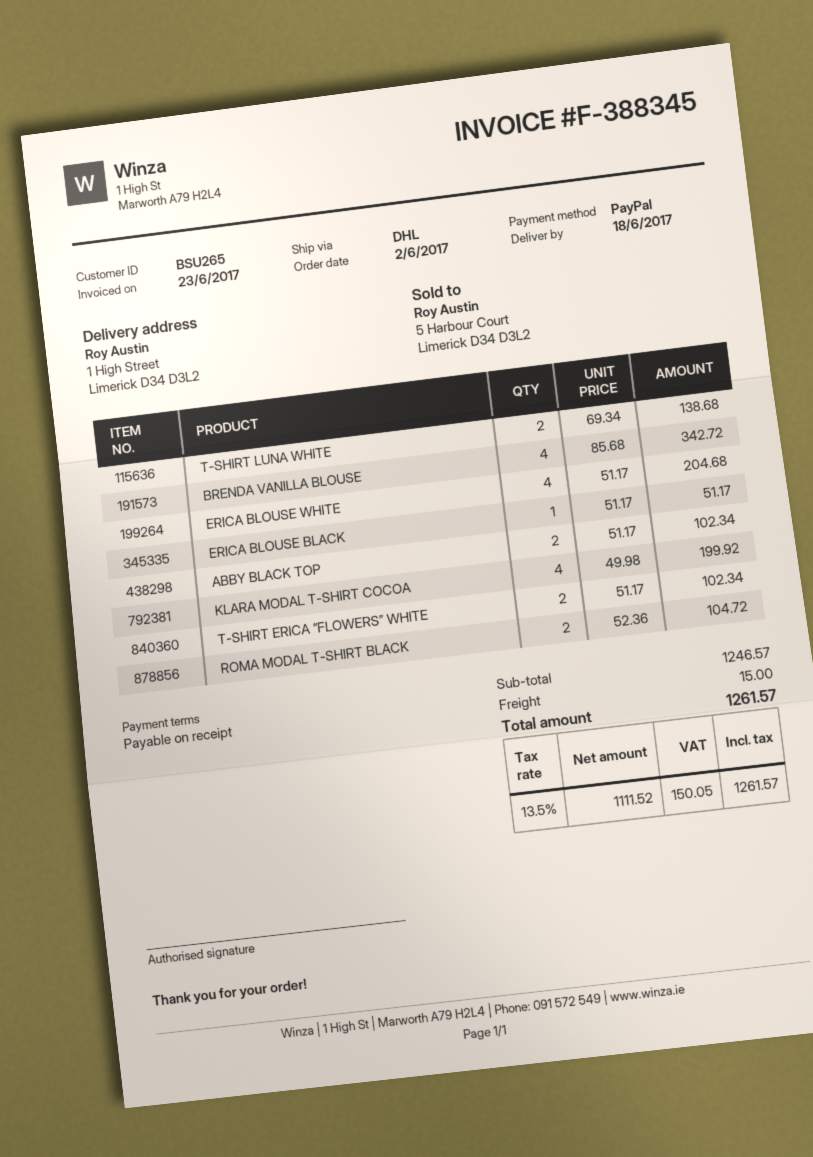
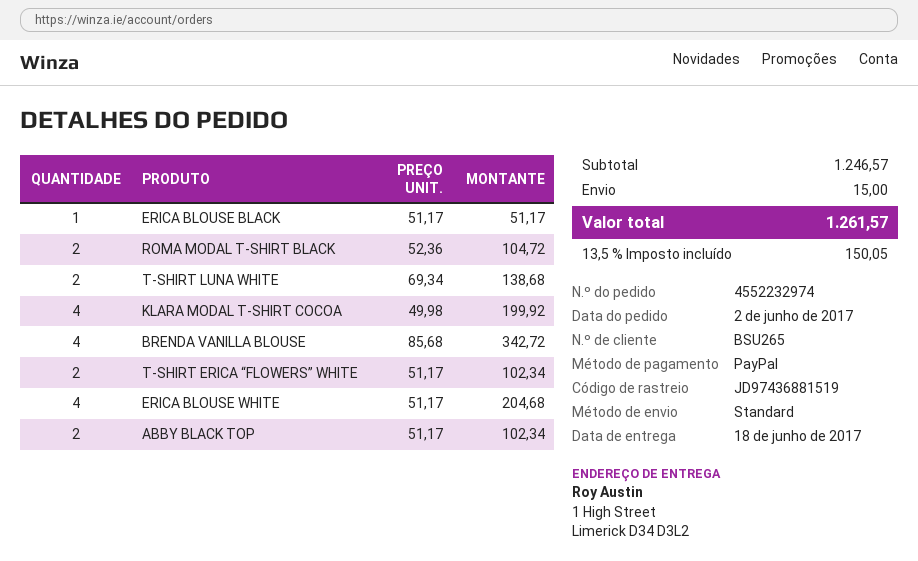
shipping method: DHL -> standard

